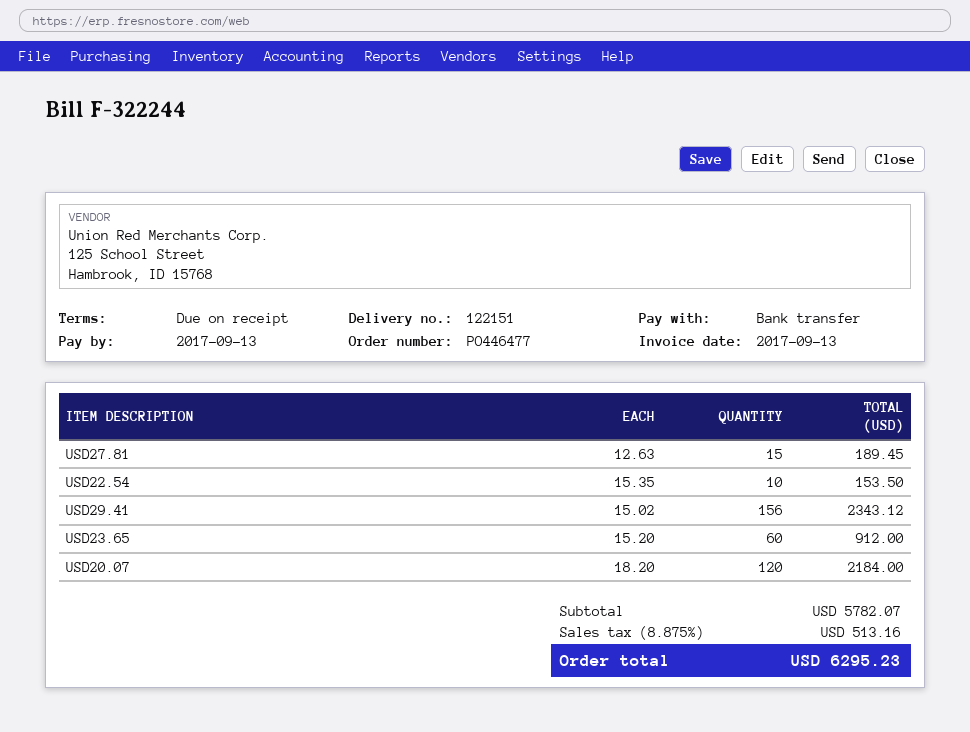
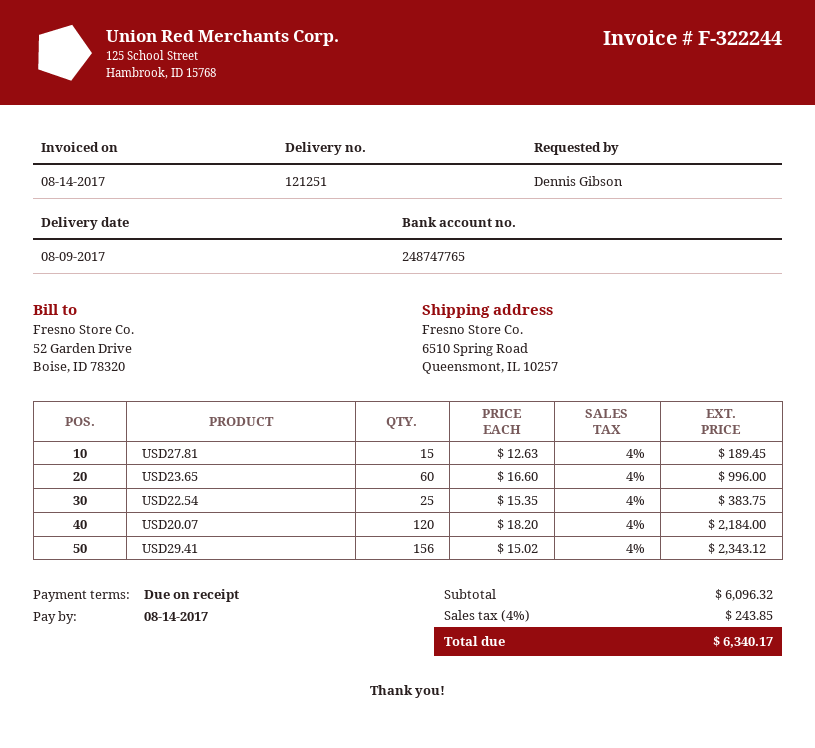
delivery note number: 122151 -> 121251
invoice date: 2017-09-13 -> 2017-08-14
due date: 2017-09-13 -> 2017-08-14
USD22.54: 10 x 15.35 = 153.50 -> 25 x 15.35 = 383.75
USD23.65: 60 x 15.20 = 912.00 -> 60 x 16.60 = 996.00
subtotal: 5782.07 -> 6096.32
tax: 8.875% = 513.16 -> 4% = 243.85
total: 6295.23 -> 6340.17

